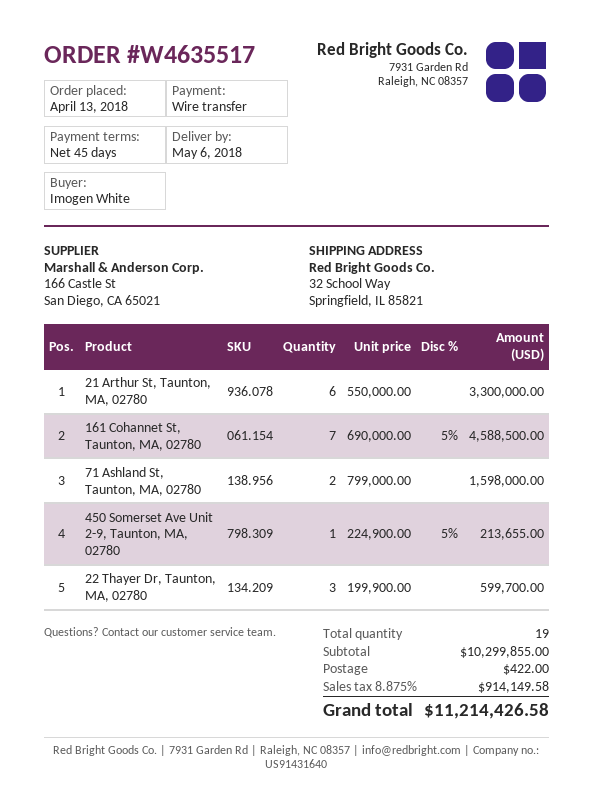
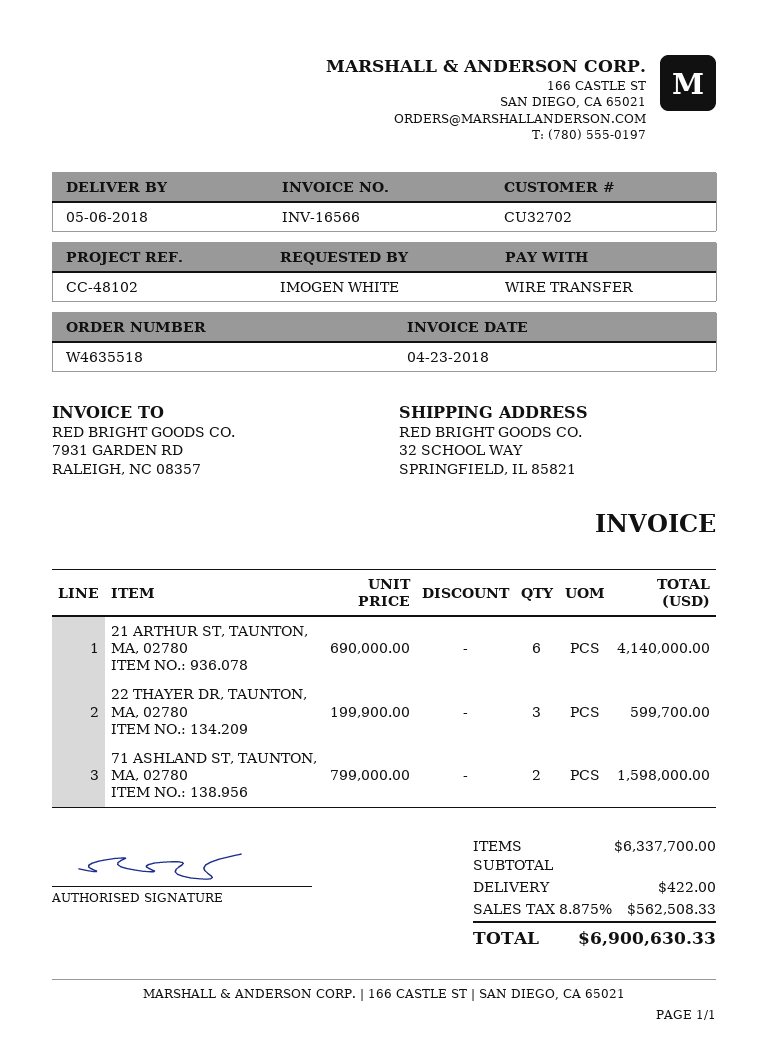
order number: W4635517 -> W4635518
21 Arthur St, Taunton, MA, 02780: 6 x 550000.00 = 3300000.00 -> 6 x 690000.00 = 4140000.00
161 Cohannet St, Taunton, MA, 02780: 7 x 690000.00 - 5% = 4588500.00 -> none
450 Somerset Ave Unit 2-9, Taunton, MA, 02780: 1 x 224900.00 - 5% = 213655.00 -> none
subtotal: 10299855.00 -> 6337700.00
tax: 8.875% = 914149.58 -> 8.875% = 562508.33
total: 11214426.58 -> 6900630.33

